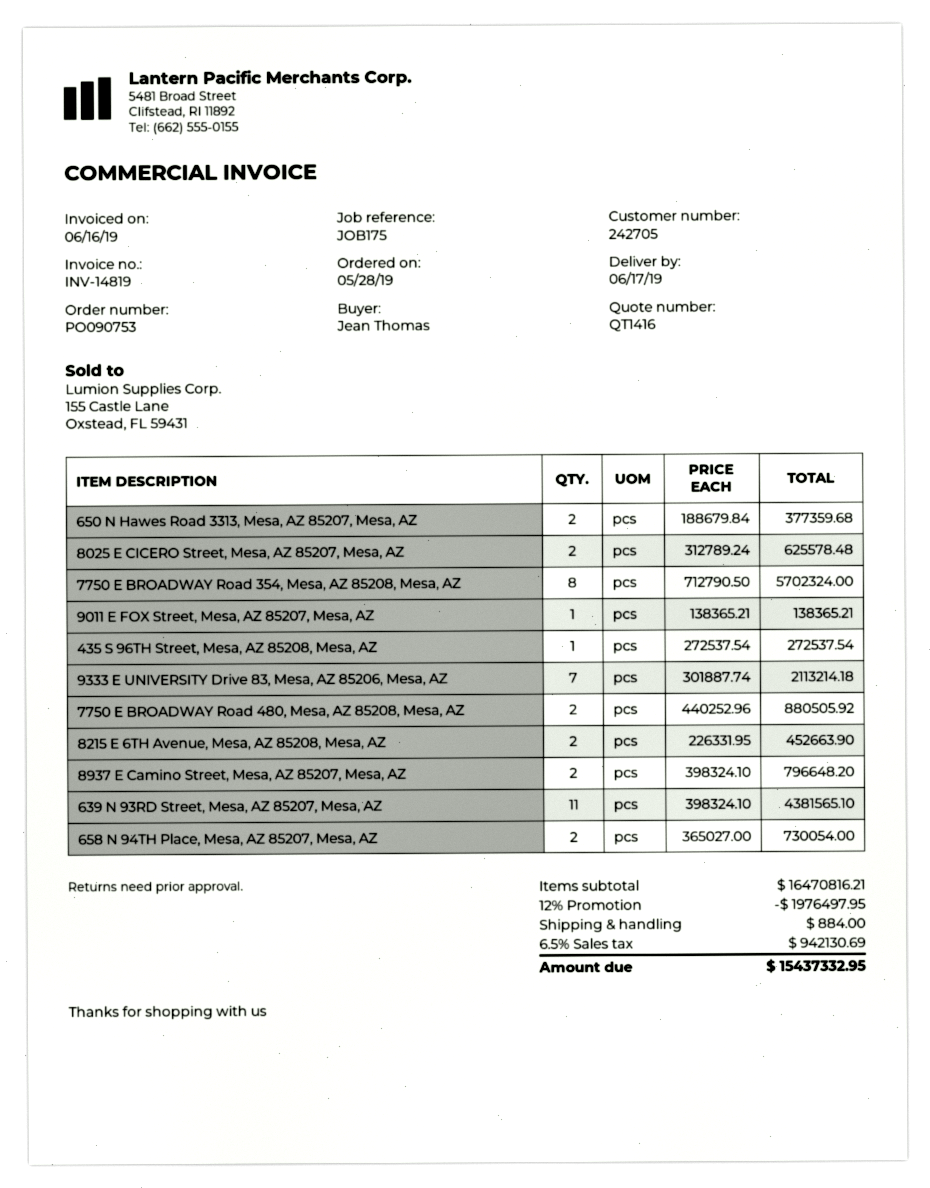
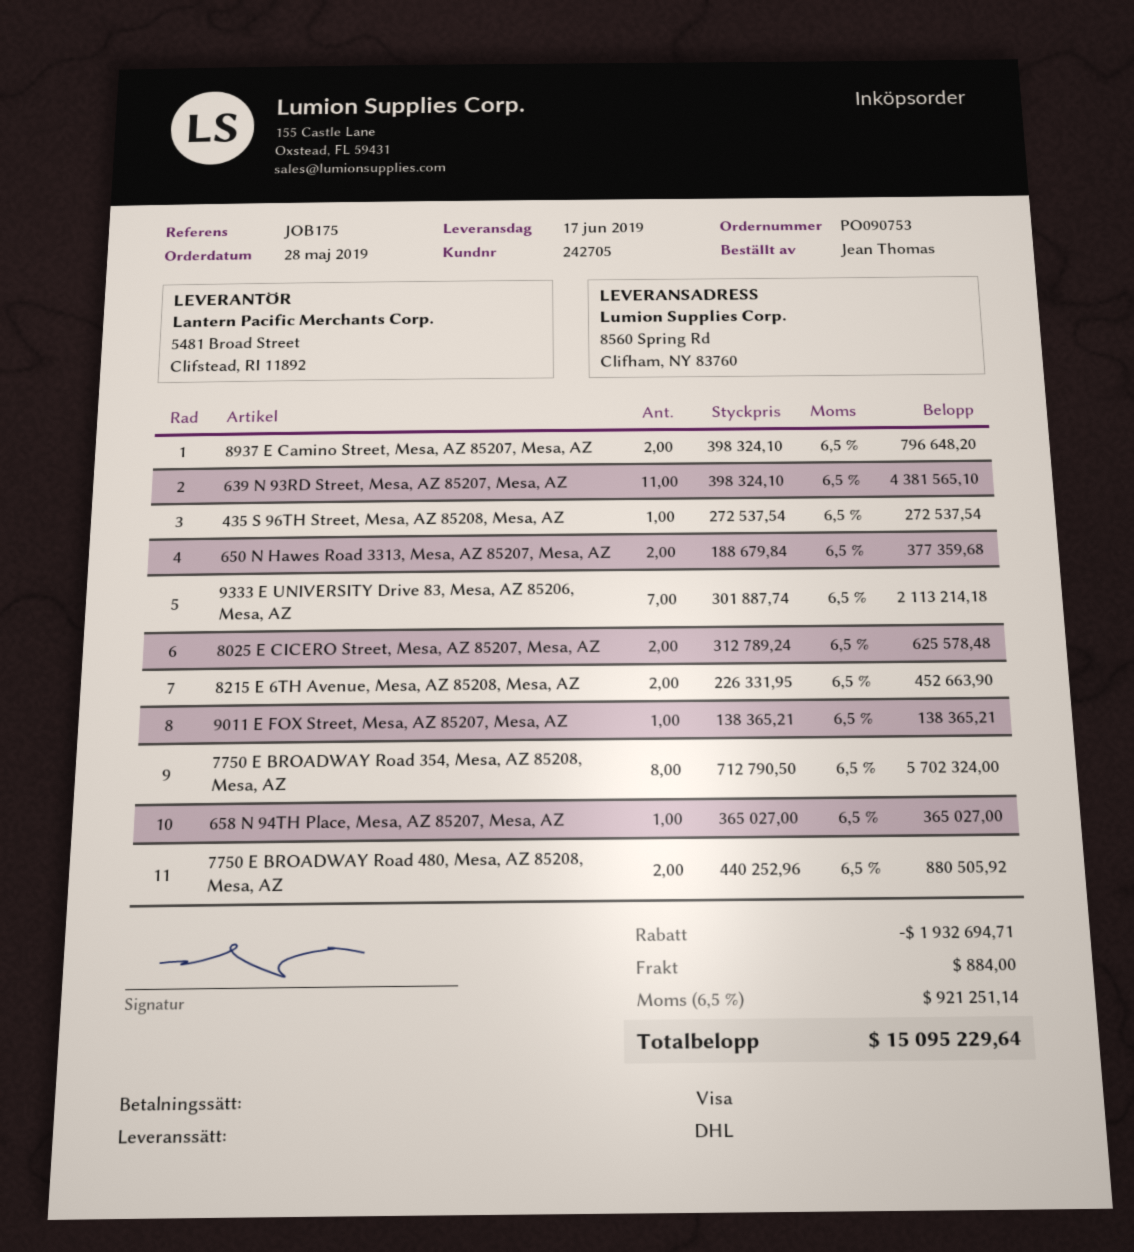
658 N 94TH Place, Mesa, AZ 85207, Mesa, AZ: 2 x 365027.00 = 730054.00 -> 1 x 365027.00 = 365027.00
discount: 1976497.95 -> 1932694.71
tax: 6.5% = 942130.69 -> 6.5% = 921251.14
total: 15437332.95 -> 15095229.64

